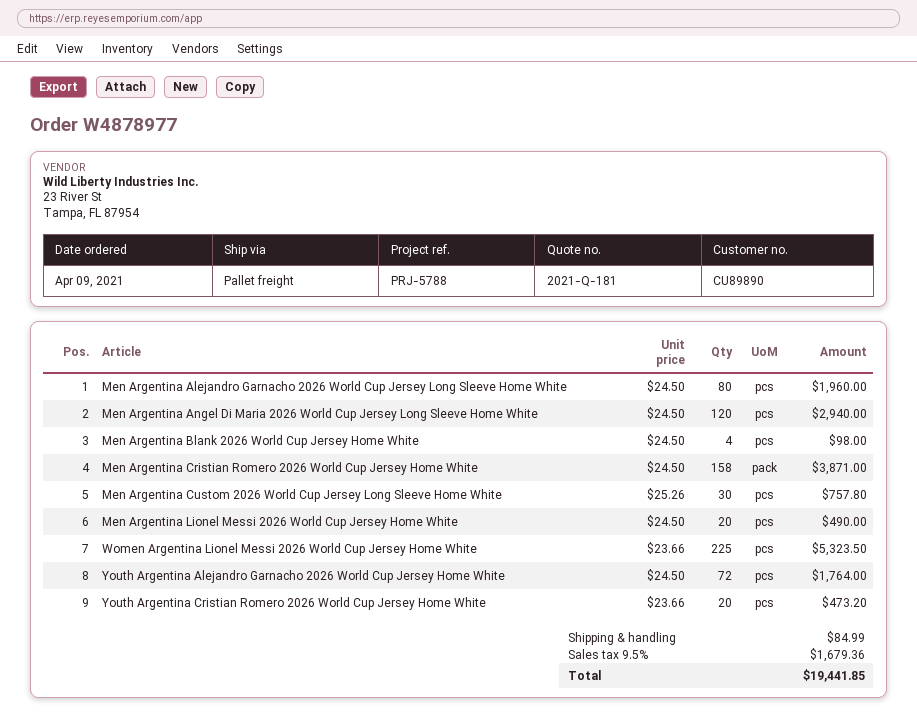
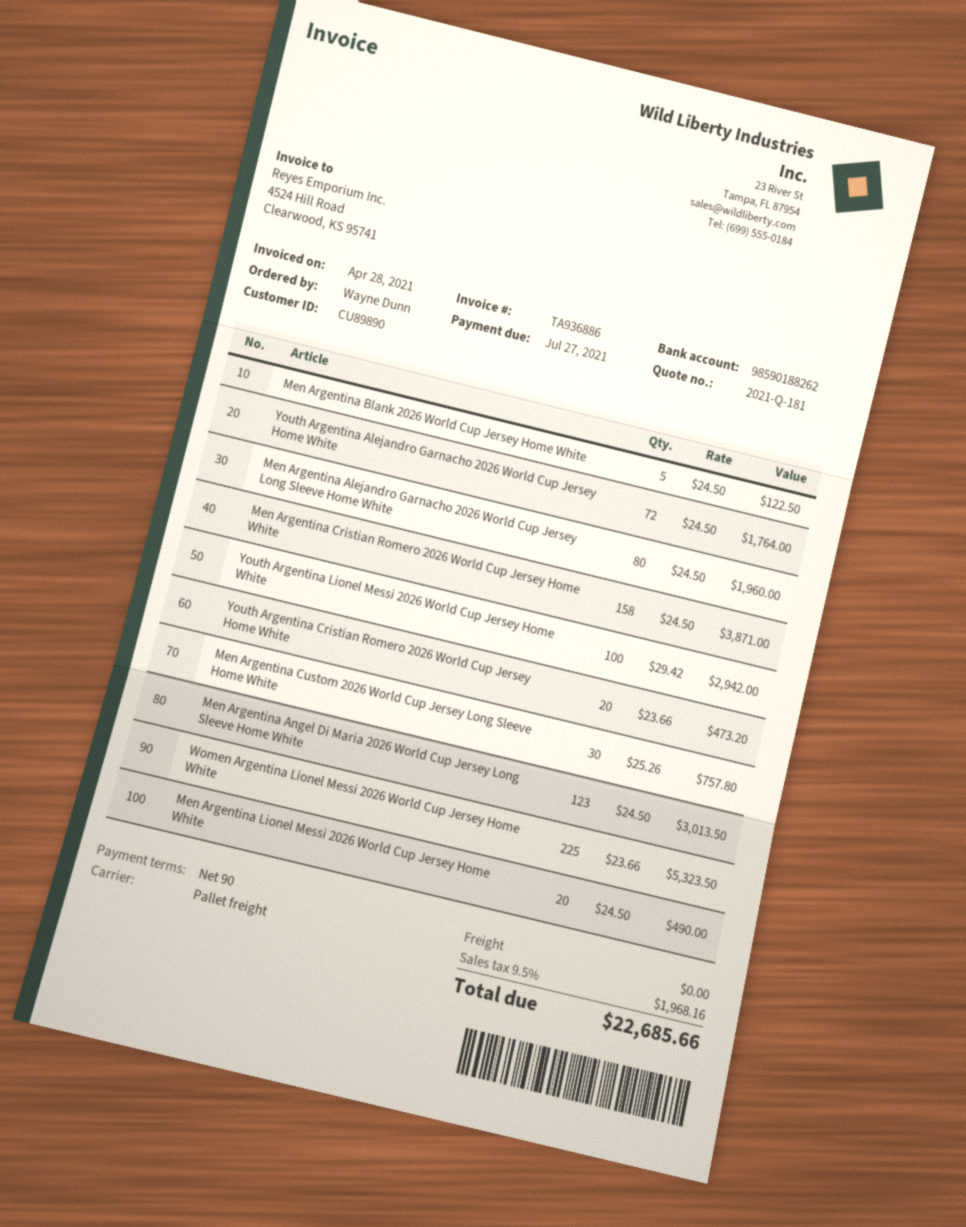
Men Argentina Angel Di Maria 2026 World Cup Jersey Long Sleeve Home White: 120 x 24.50 = 2940.00 -> 123 x 24.50 = 3013.50
Men Argentina Blank 2026 World Cup Jersey Home White: 4 x 24.50 = 98.00 -> 5 x 24.50 = 122.50
Youth Argentina Lionel Messi 2026 World Cup Jersey Home White: none -> 100 x 29.42 = 2942.00
shipping: 84.99 -> 0.00
tax: 9.5% = 1679.36 -> 9.5% = 1968.16
total: 19441.85 -> 22685.66

